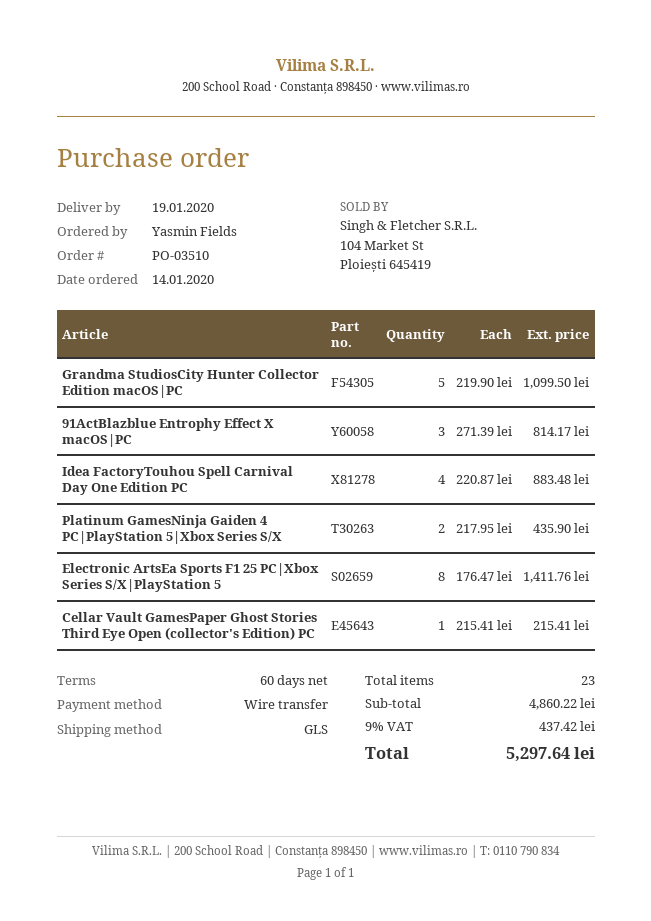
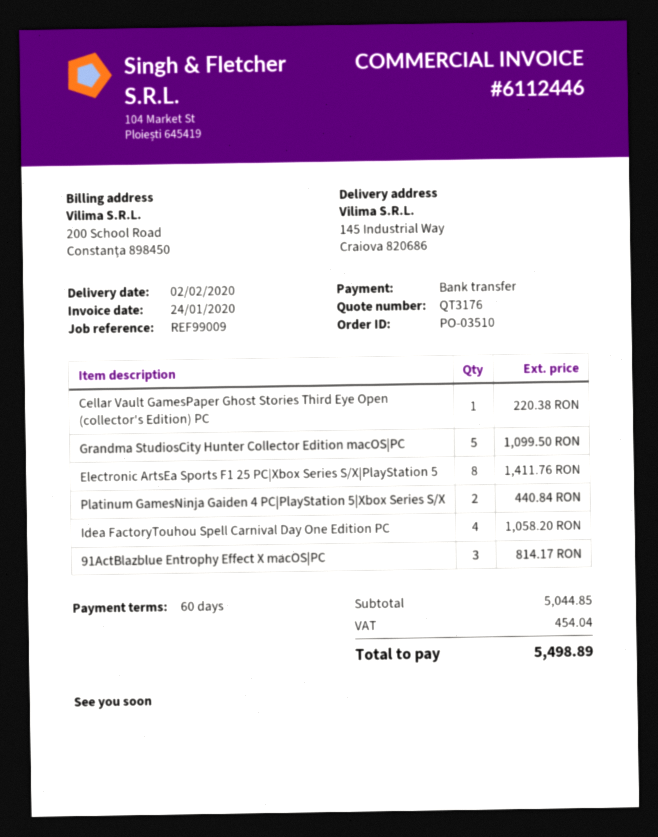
delivery date: 2020-01-19 -> 2020-02-02
Idea FactoryTouhou Spell Carnival Day One Edition PC: 4 for 883.48 -> 4 for 1058.20
Platinum GamesNinja Gaiden 4 PC|PlayStation 5|Xbox Series S/X: 2 for 435.90 -> 2 for 440.84
Cellar Vault GamesPaper Ghost Stories Third Eye Open (collector's Edition) PC: 1 for 215.41 -> 1 for 220.38
subtotal: 4860.22 -> 5044.85
tax: 437.42 -> 454.04
total: 5297.64 -> 5498.89

